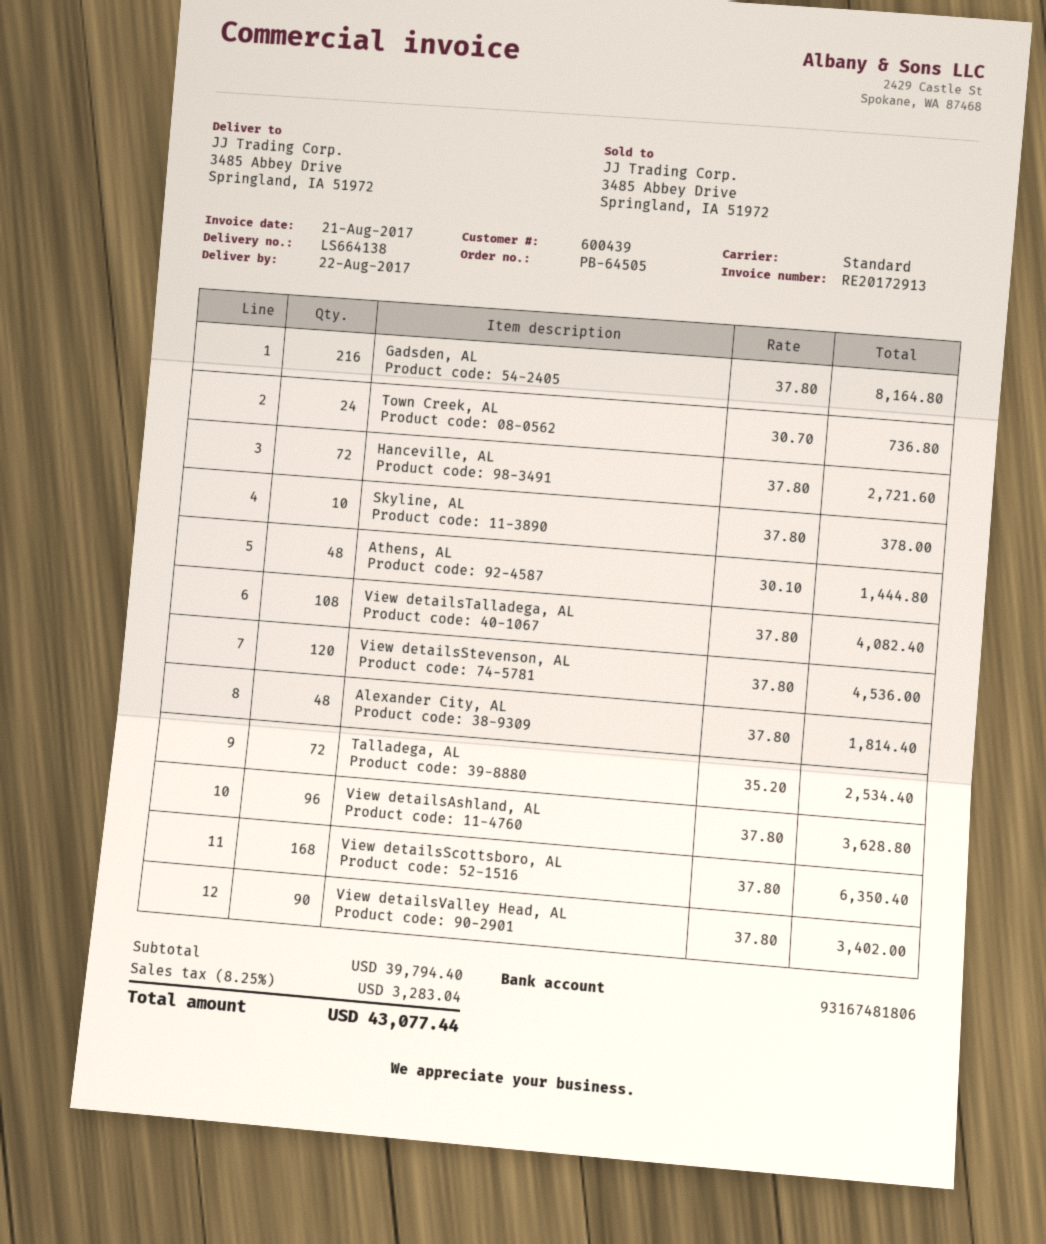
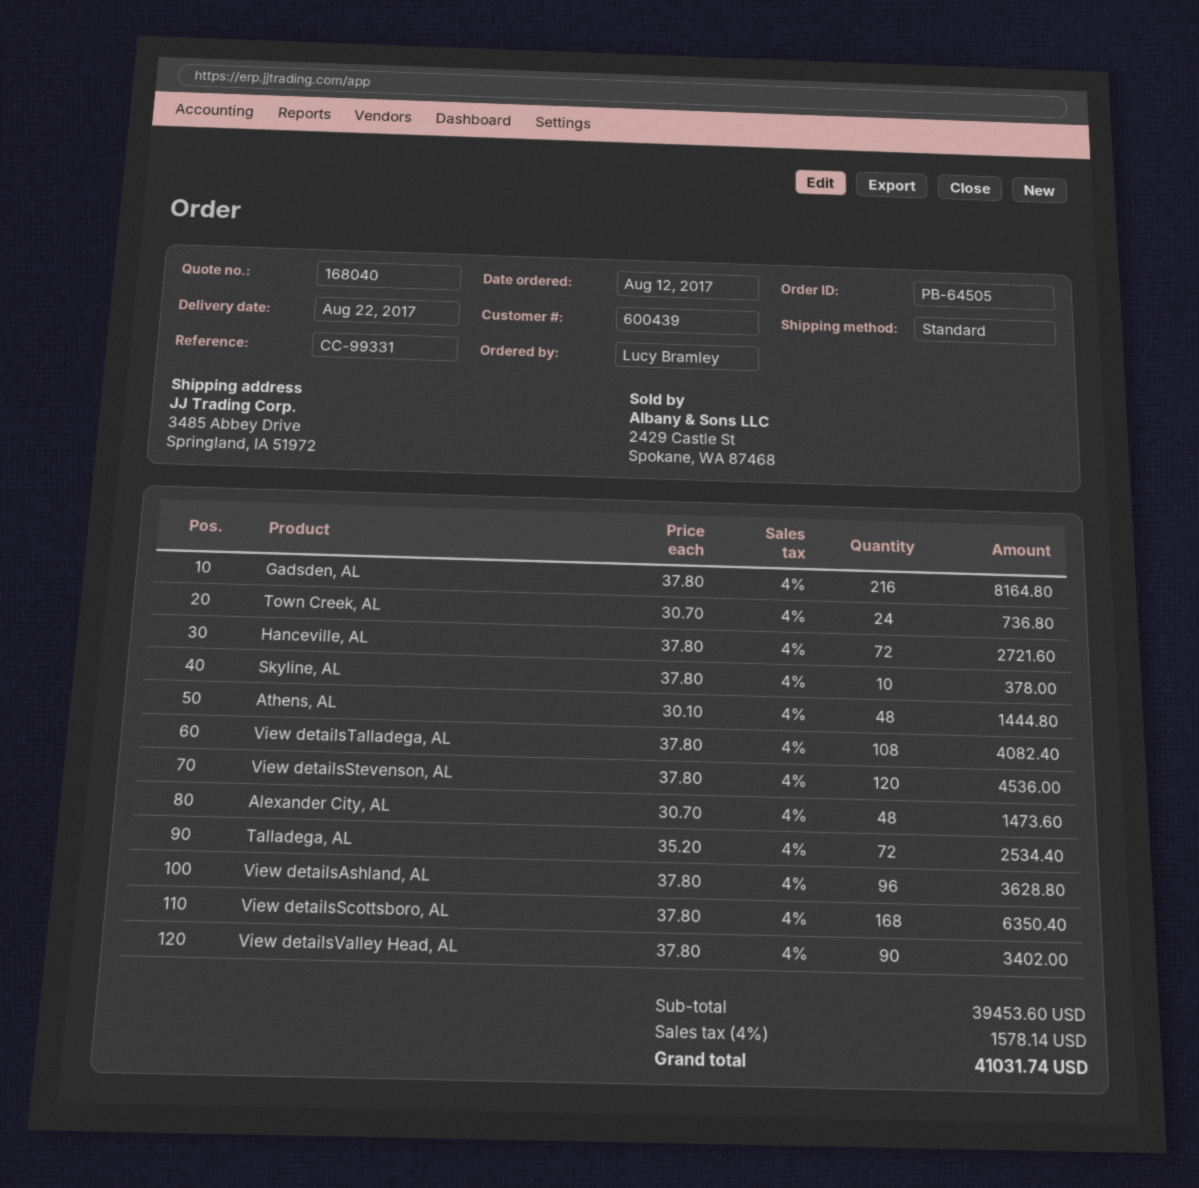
Alexander City, AL: 48 x 37.80 = 1814.40 -> 48 x 30.70 = 1473.60
subtotal: 39794.40 -> 39453.60
tax: 8.25% = 3283.04 -> 4% = 1578.14
total: 43077.44 -> 41031.74

